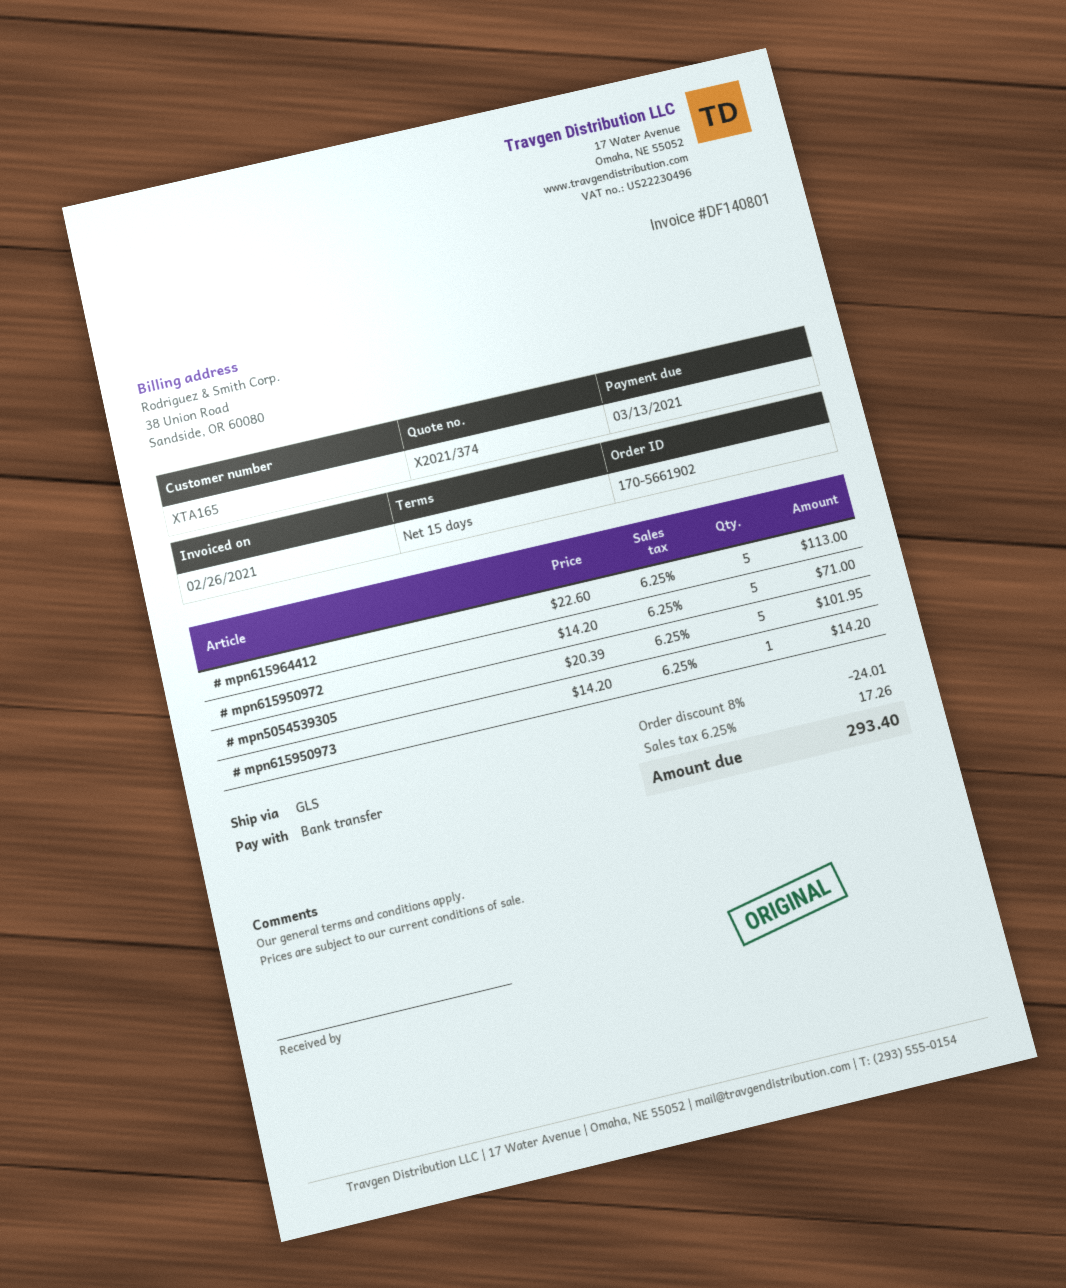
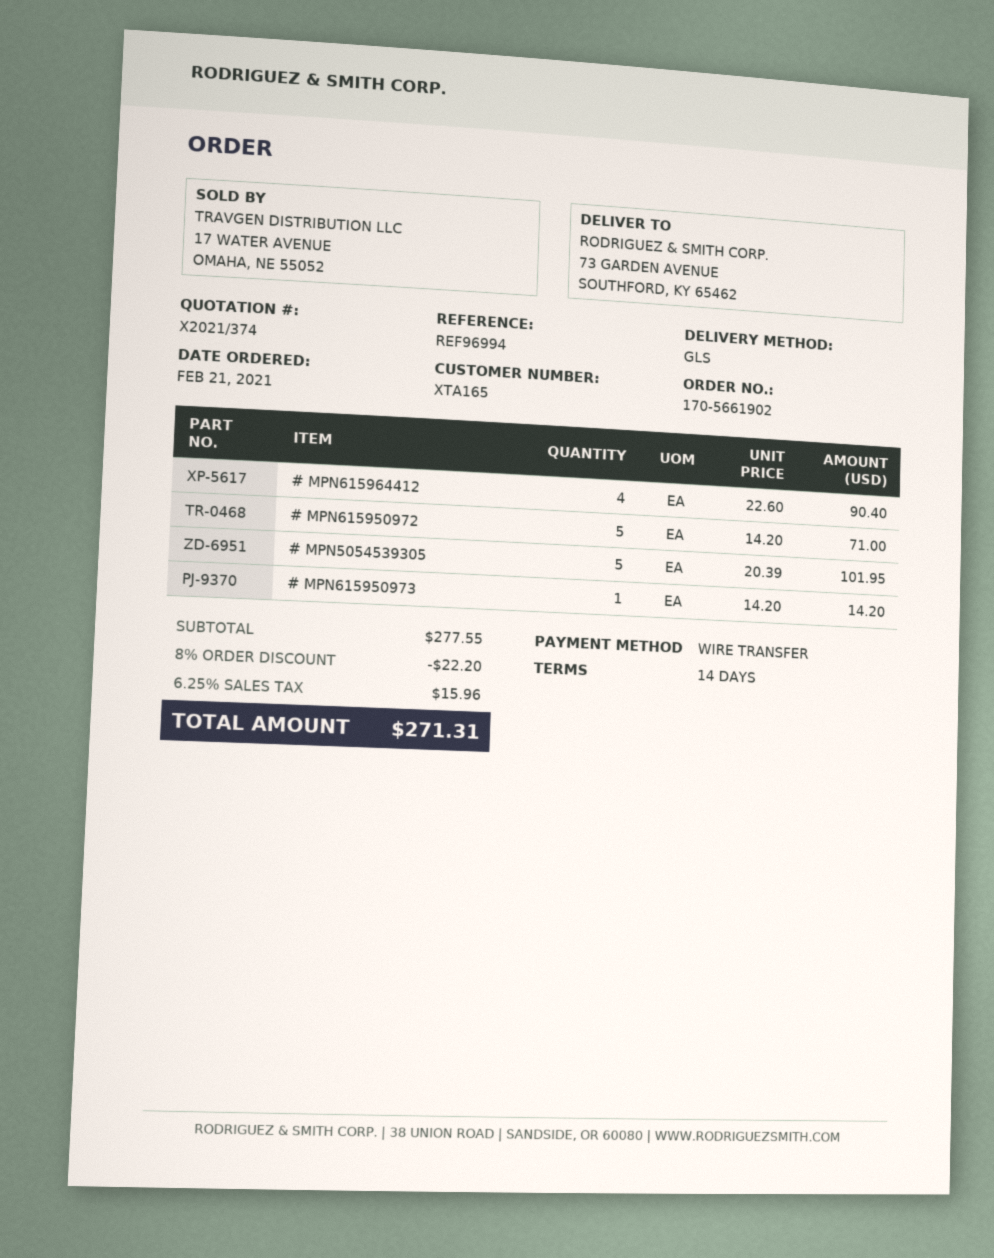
payment terms: 15 days -> 14 days
# mpn615964412: 5 x 22.60 = 113.00 -> 4 x 22.60 = 90.40
discount: 8% = 24.01 -> 8% = 22.20
tax: 6.25% = 17.26 -> 6.25% = 15.96
total: 293.40 -> 271.31

